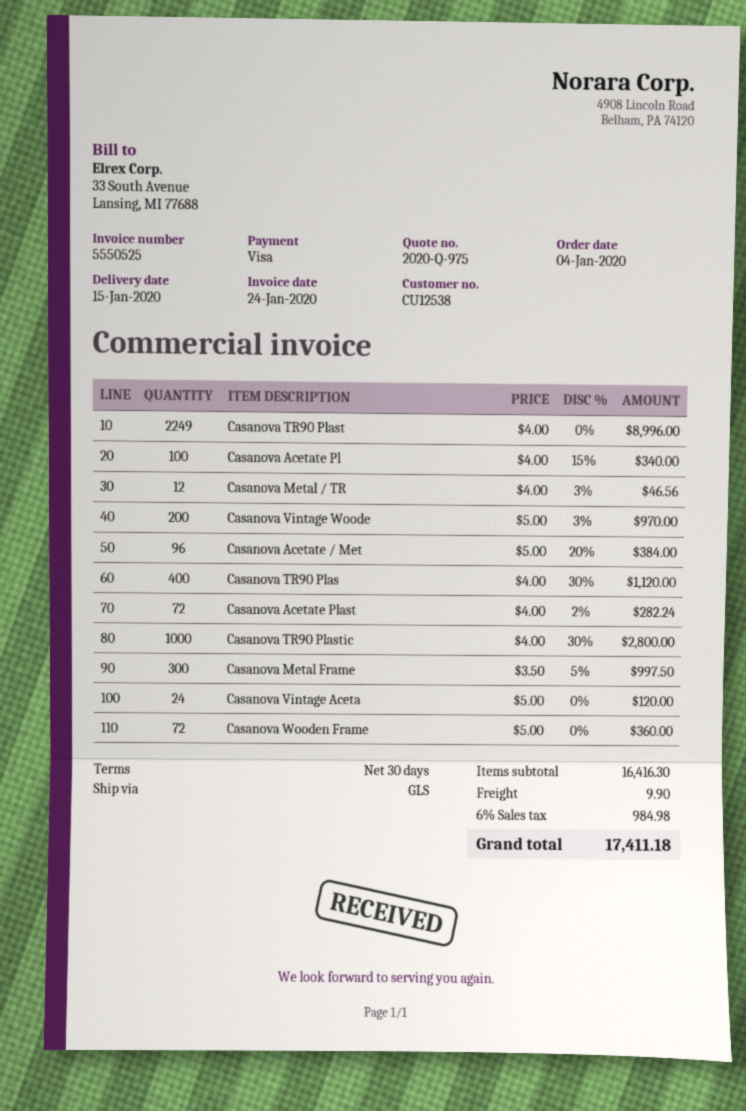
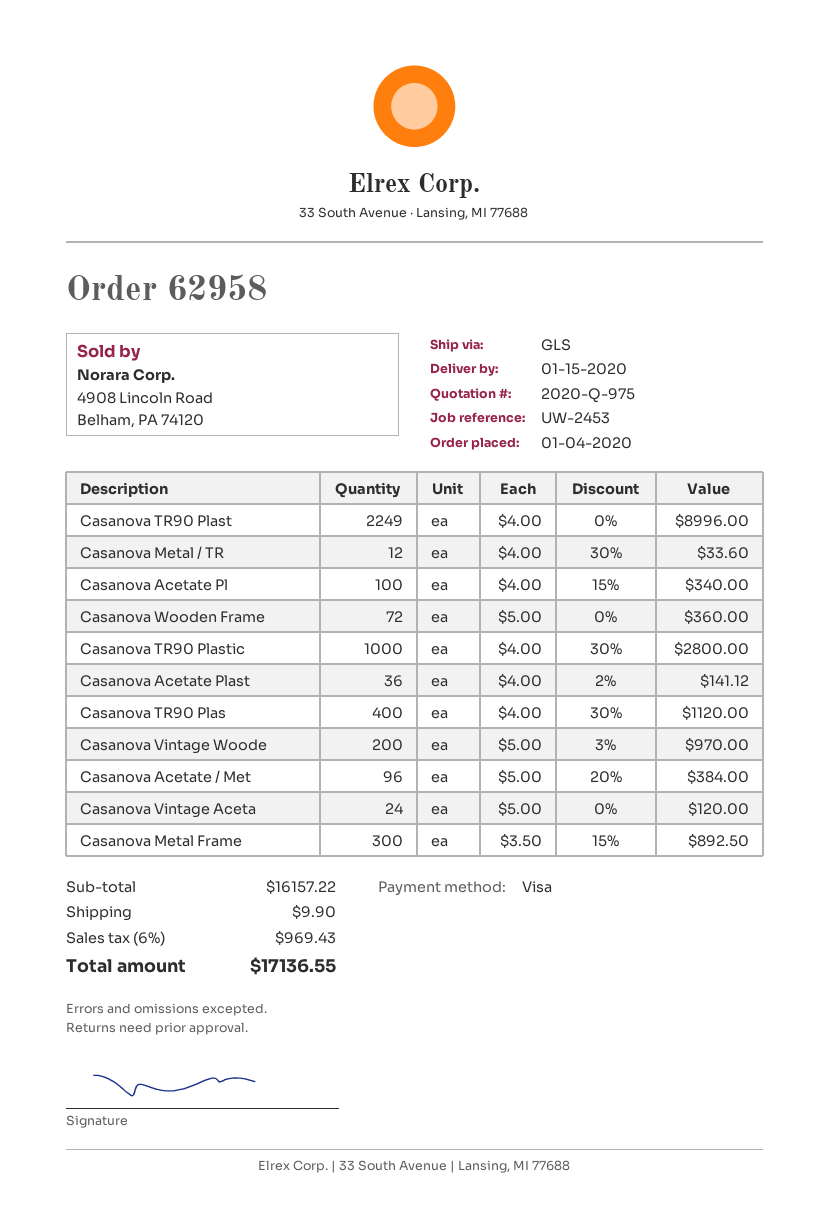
Casanova Metal / TR: 12 x 4.00 - 3% = 46.56 -> 12 x 4.00 - 30% = 33.60
Casanova Acetate Plast: 72 x 4.00 - 2% = 282.24 -> 36 x 4.00 - 2% = 141.12
Casanova Metal Frame: 300 x 3.50 - 5% = 997.50 -> 300 x 3.50 - 15% = 892.50
subtotal: 16416.30 -> 16157.22
tax: 6% = 984.98 -> 6% = 969.43
total: 17411.18 -> 17136.55

